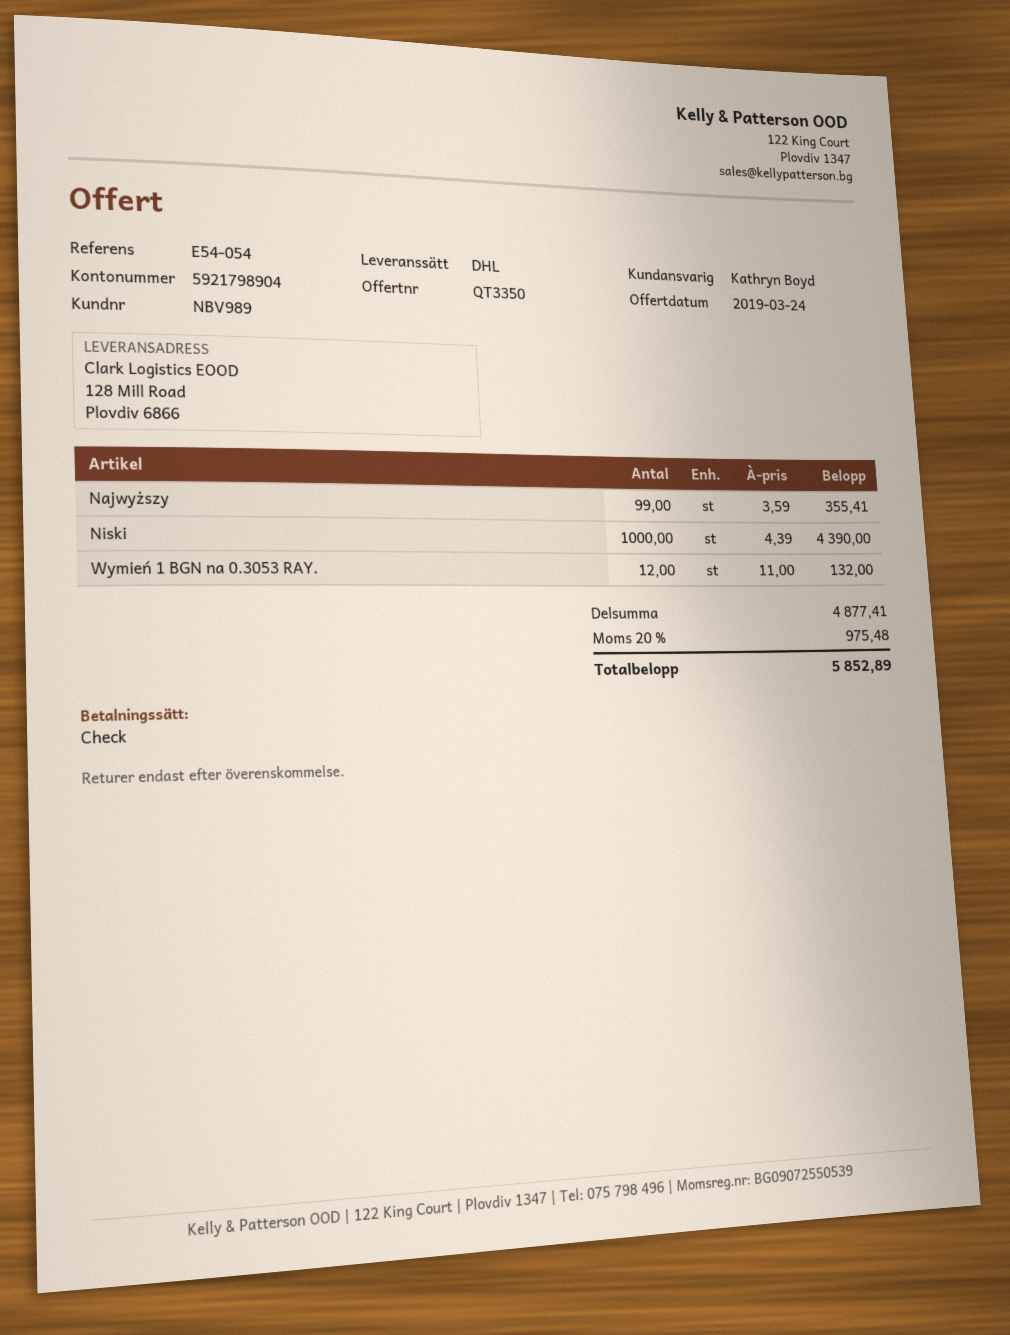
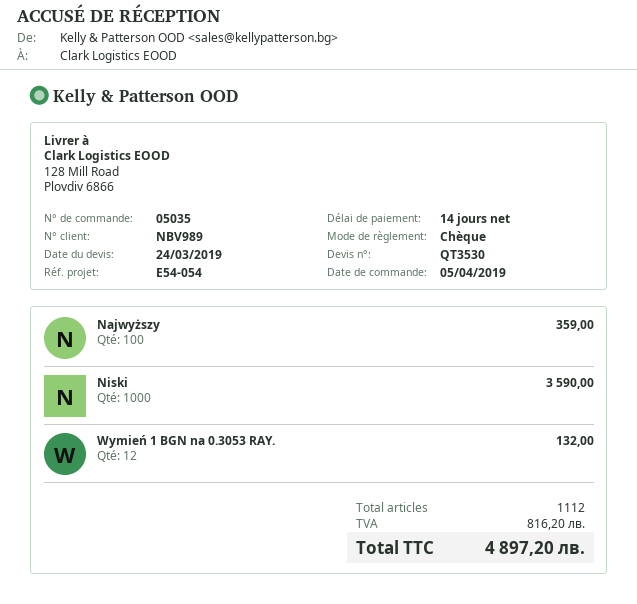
quote number: QT3350 -> QT3530
Najwyższy: 99 for 355.41 -> 100 for 359.00
Niski: 1000 for 4390.00 -> 1000 for 3590.00
tax: 975.48 -> 816.20
total: 5852.89 -> 4897.20

